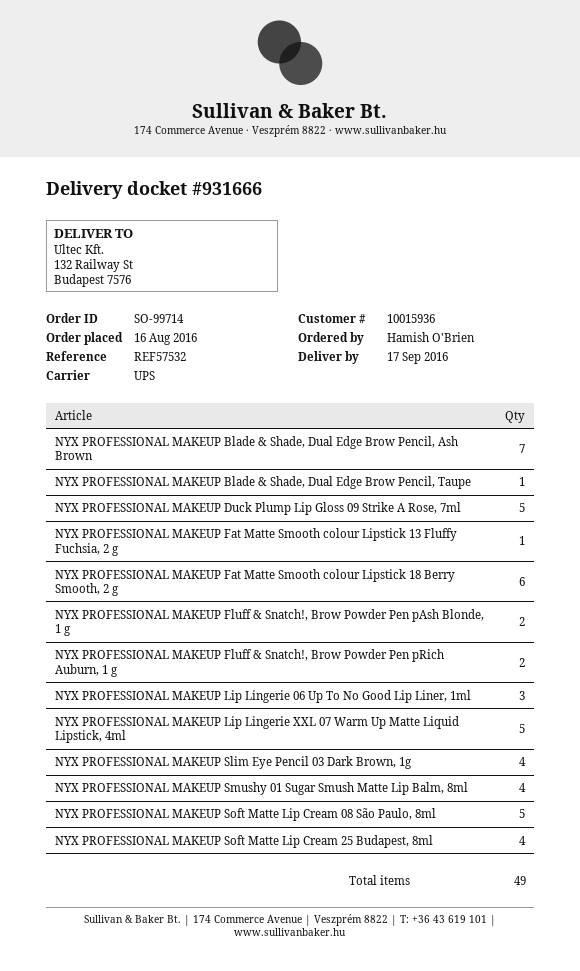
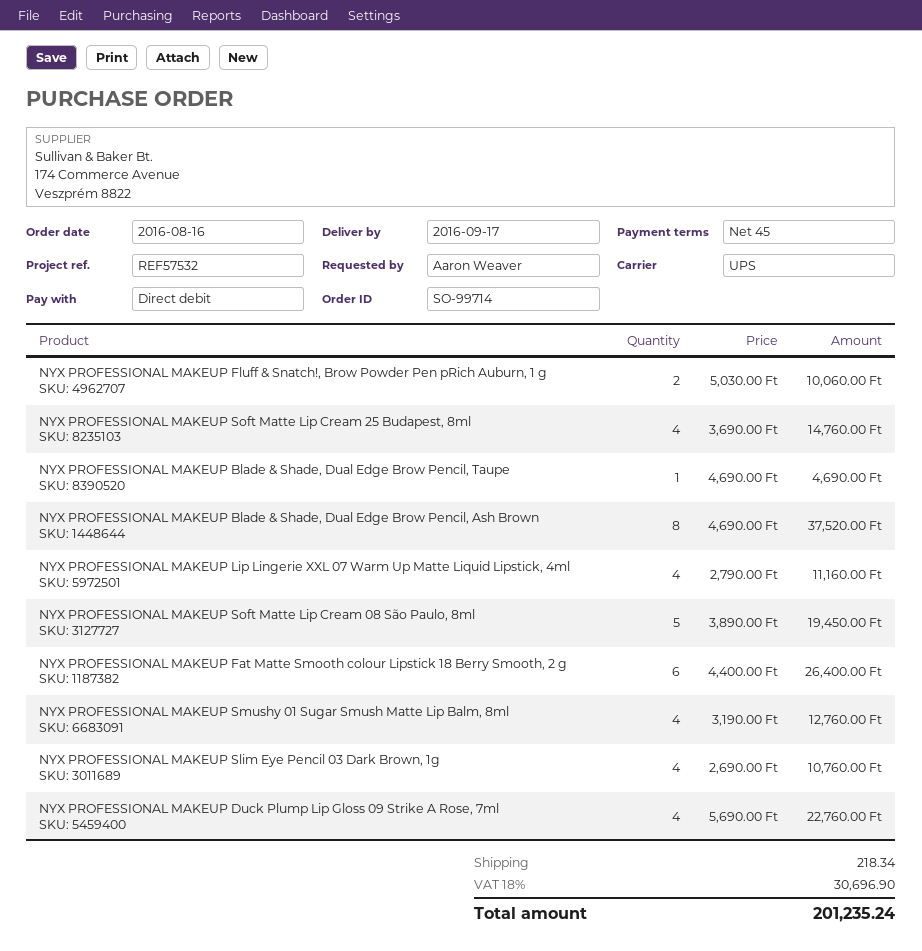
ordered by: Hamish O'Brien -> Aaron Weaver
NYX PROFESSIONAL MAKEUP Blade & Shade, Dual Edge Brow Pencil, Ash Brown: 7 -> 8
NYX PROFESSIONAL MAKEUP Duck Plump Lip Gloss 09 Strike A Rose, 7ml: 5 -> 4
NYX PROFESSIONAL MAKEUP Fat Matte Smooth colour Lipstick 13 Fluffy Fuchsia, 2 g: 1 -> none
NYX PROFESSIONAL MAKEUP Fluff & Snatch!, Brow Powder Pen pAsh Blonde, 1 g: 2 -> none
NYX PROFESSIONAL MAKEUP Lip Lingerie 06 Up To No Good Lip Liner, 1ml: 3 -> none
NYX PROFESSIONAL MAKEUP Lip Lingerie XXL 07 Warm Up Matte Liquid Lipstick, 4ml: 5 -> 4

